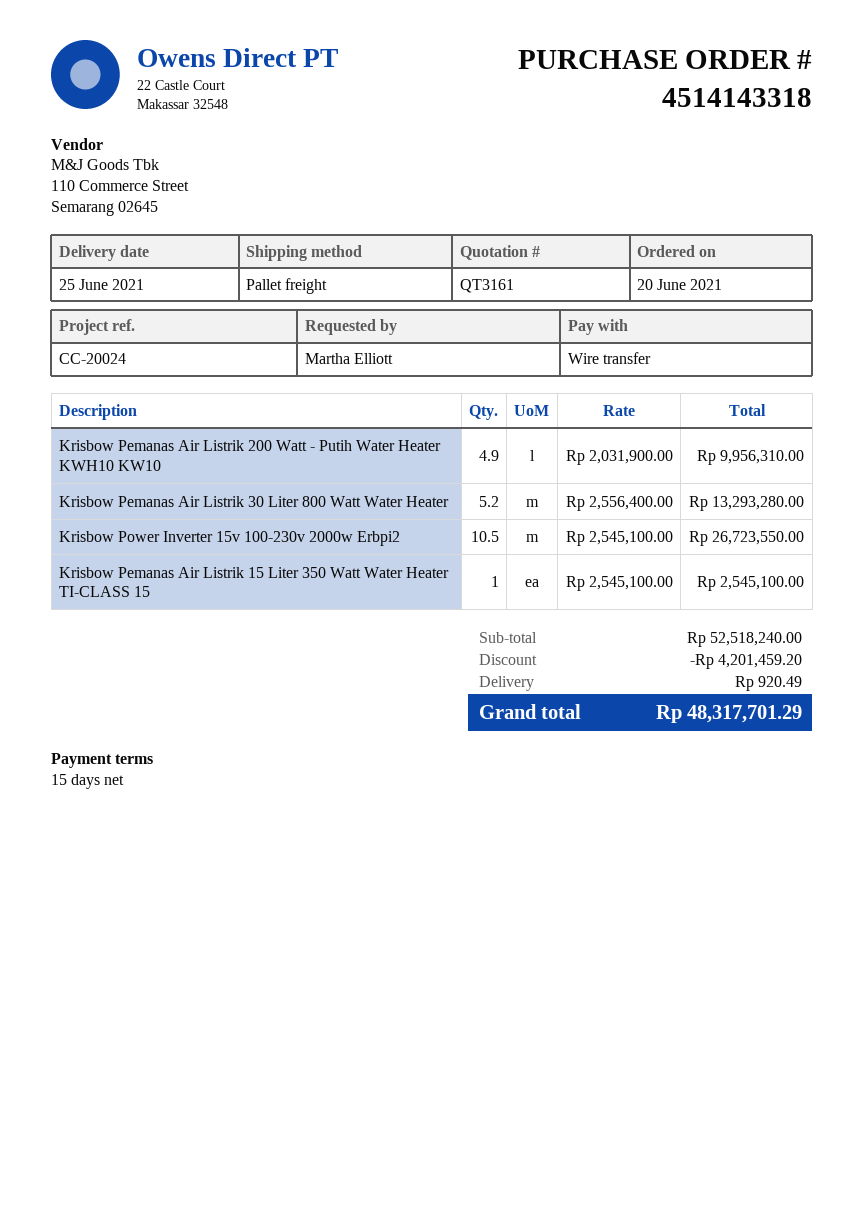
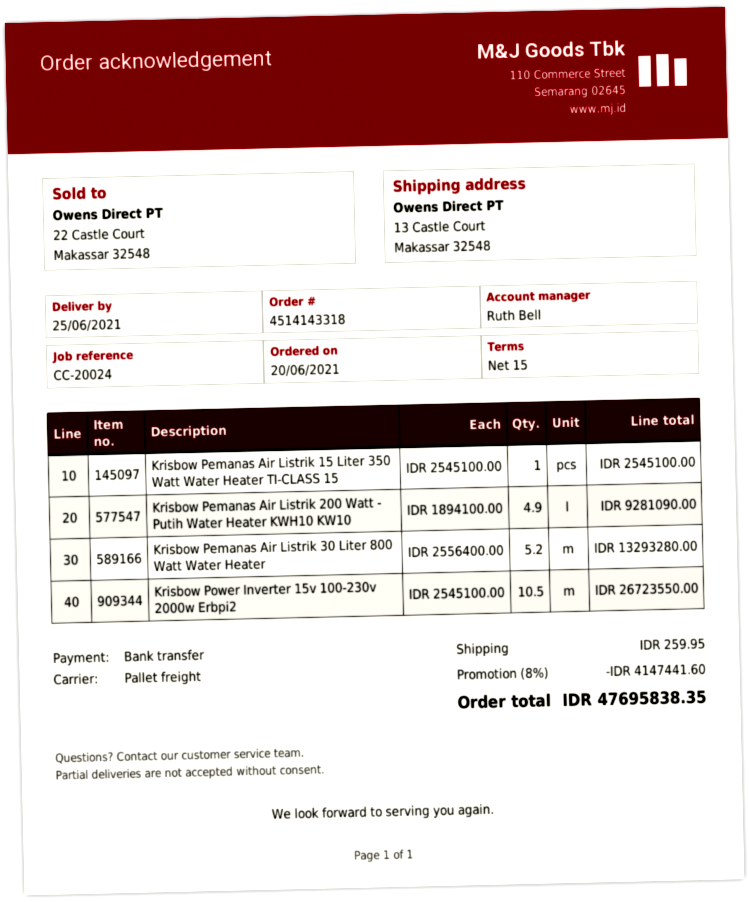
Krisbow Pemanas Air Listrik 200 Watt - Putih Water Heater KWH10 KW10: 4.9 x 2031900.00 = 9956310.00 -> 4.9 x 1894100.00 = 9281090.00
discount: 4201459.20 -> 4147441.60
shipping: 920.49 -> 259.95
total: 48317701.29 -> 47695838.35

